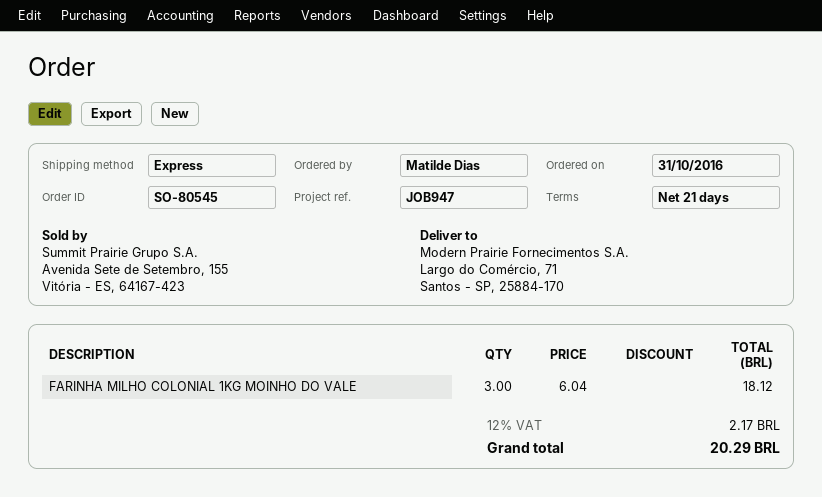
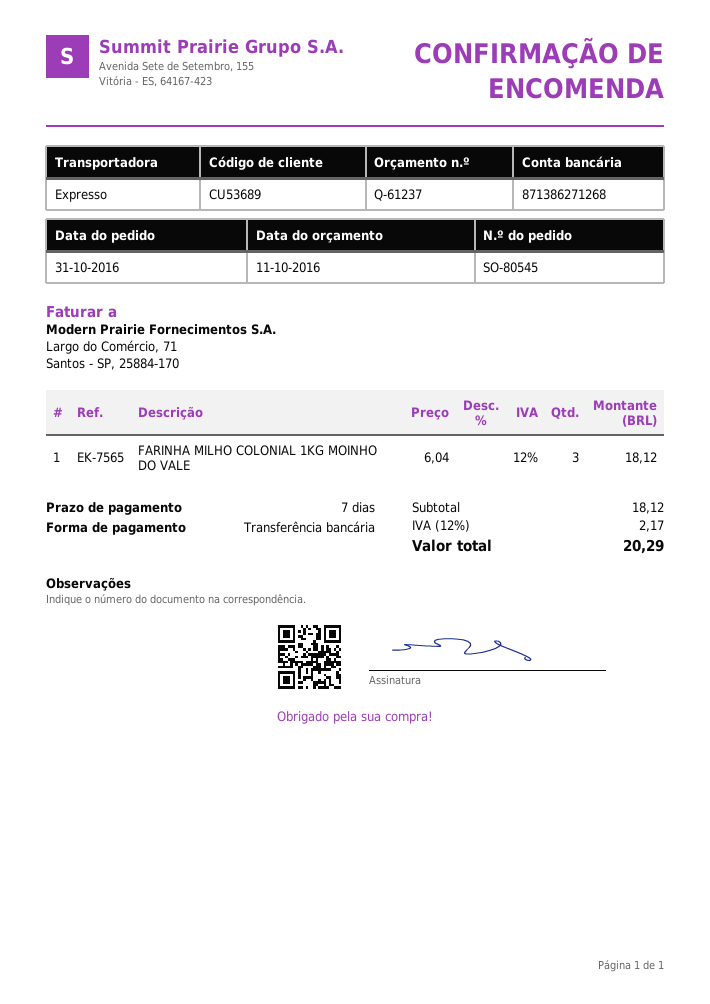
payment terms: 21 days -> 7 days

